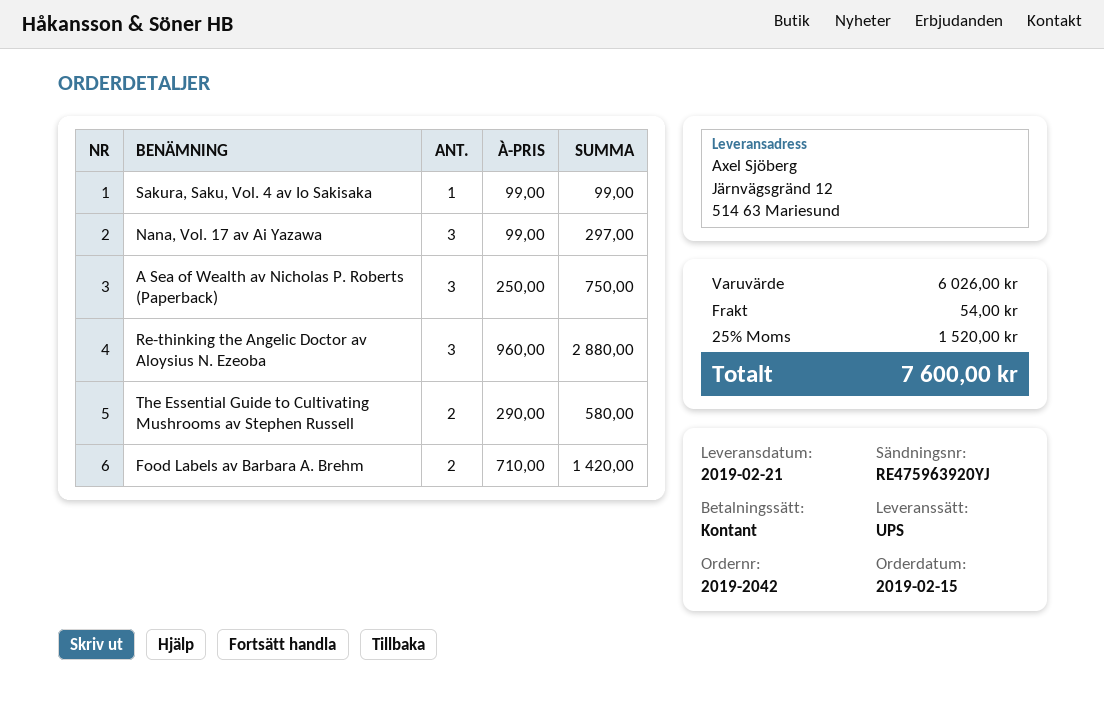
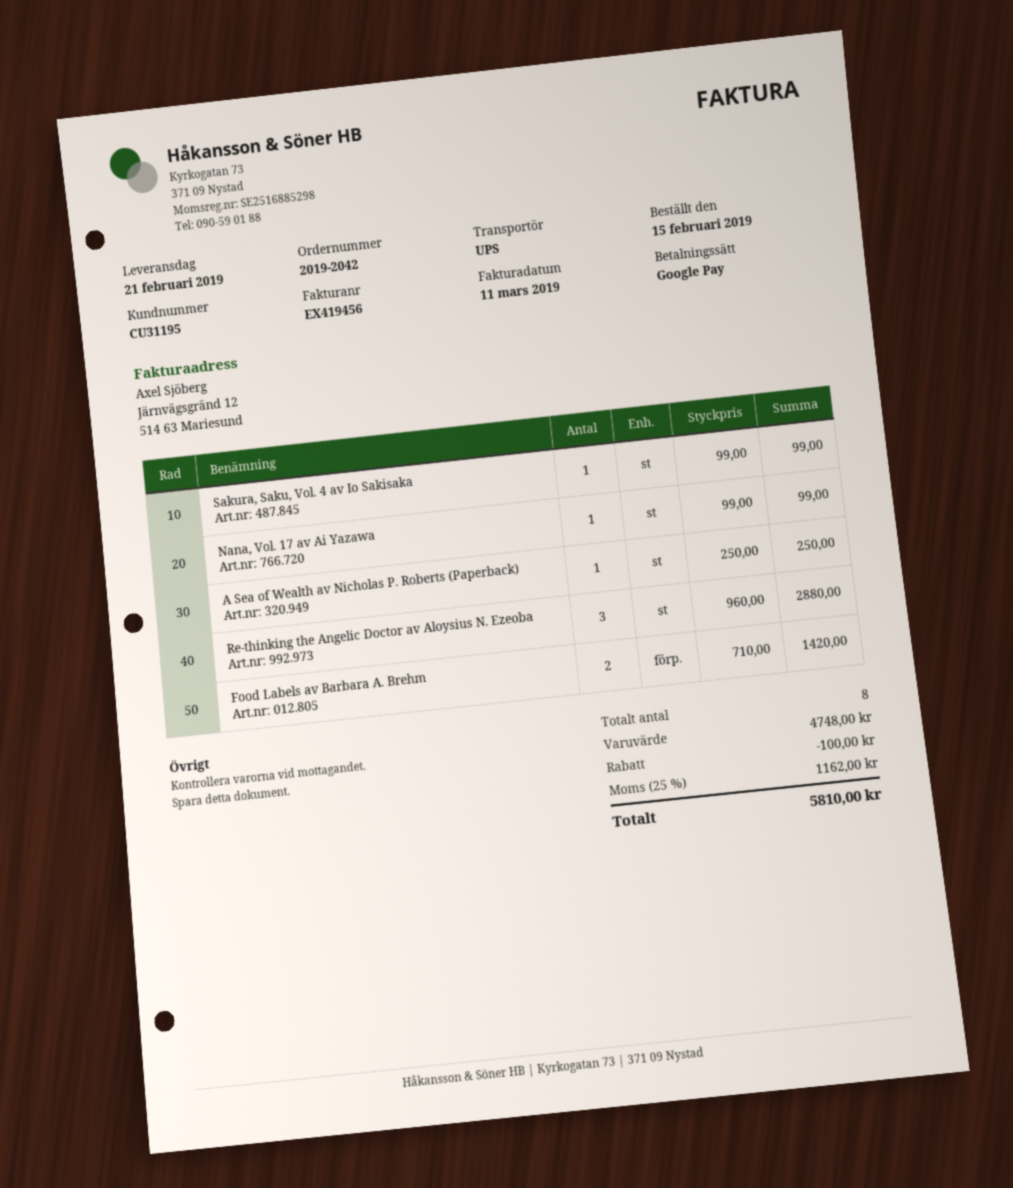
payment method: cash -> Google Pay
Nana, Vol. 17 av Ai Yazawa: 3 x 99.00 = 297.00 -> 1 x 99.00 = 99.00
A Sea of Wealth av Nicholas P. Roberts (Paperback): 3 x 250.00 = 750.00 -> 1 x 250.00 = 250.00
The Essential Guide to Cultivating Mushrooms av Stephen Russell: 2 x 290.00 = 580.00 -> none
subtotal: 6026.00 -> 4748.00
discount: none -> 100.00
shipping: 54.00 -> none
tax: 25% = 1520.00 -> 25% = 1162.00
total: 7600.00 -> 5810.00

